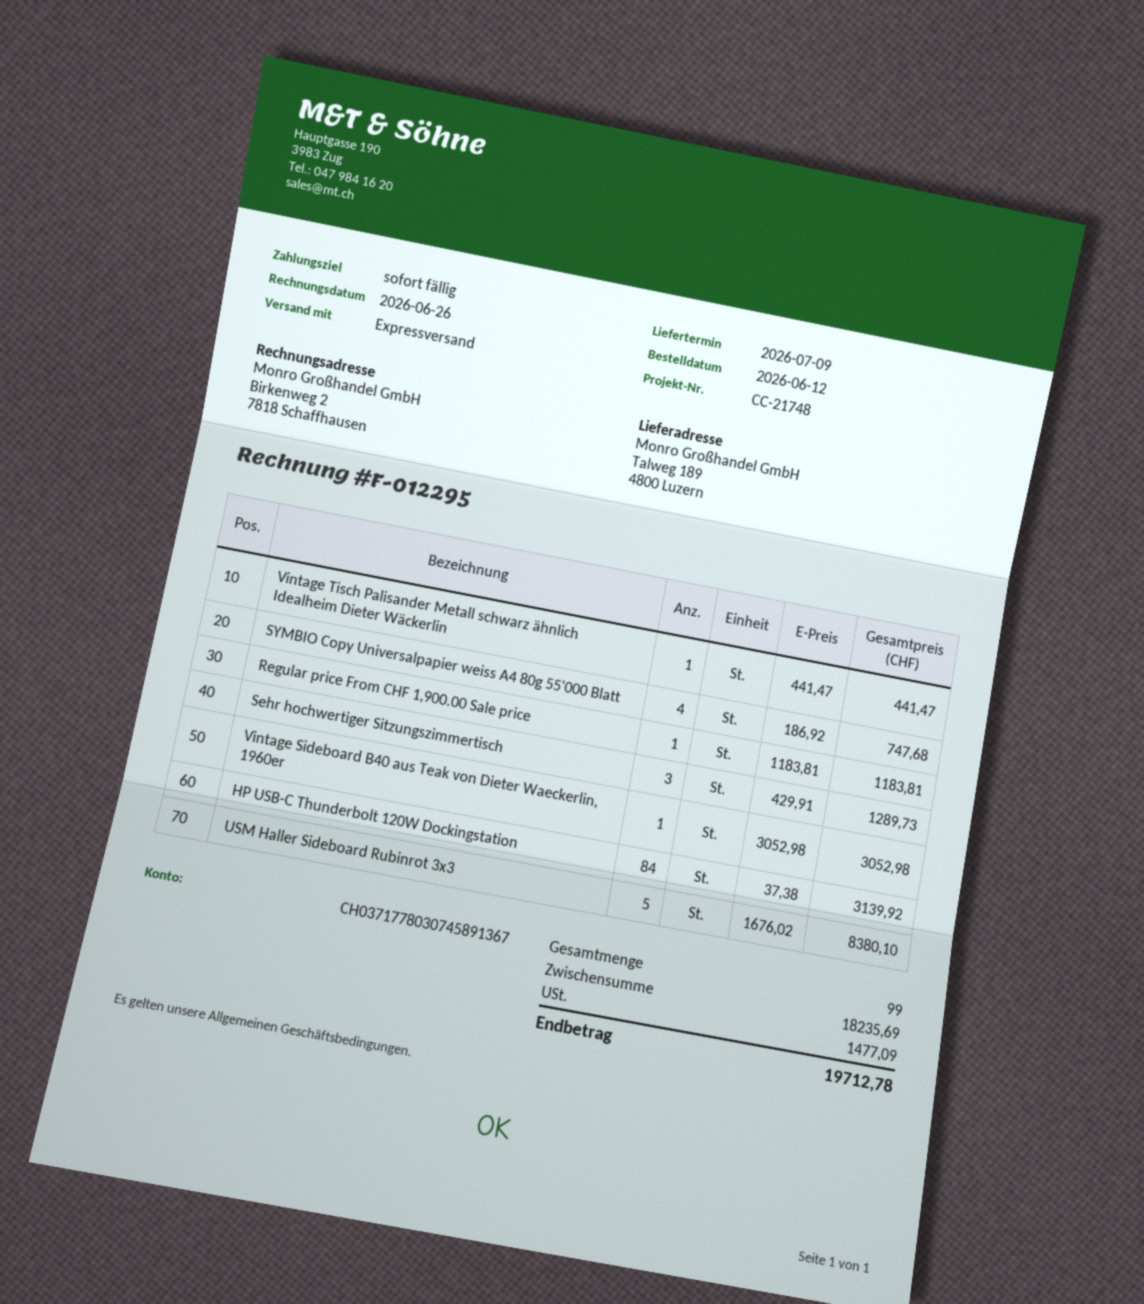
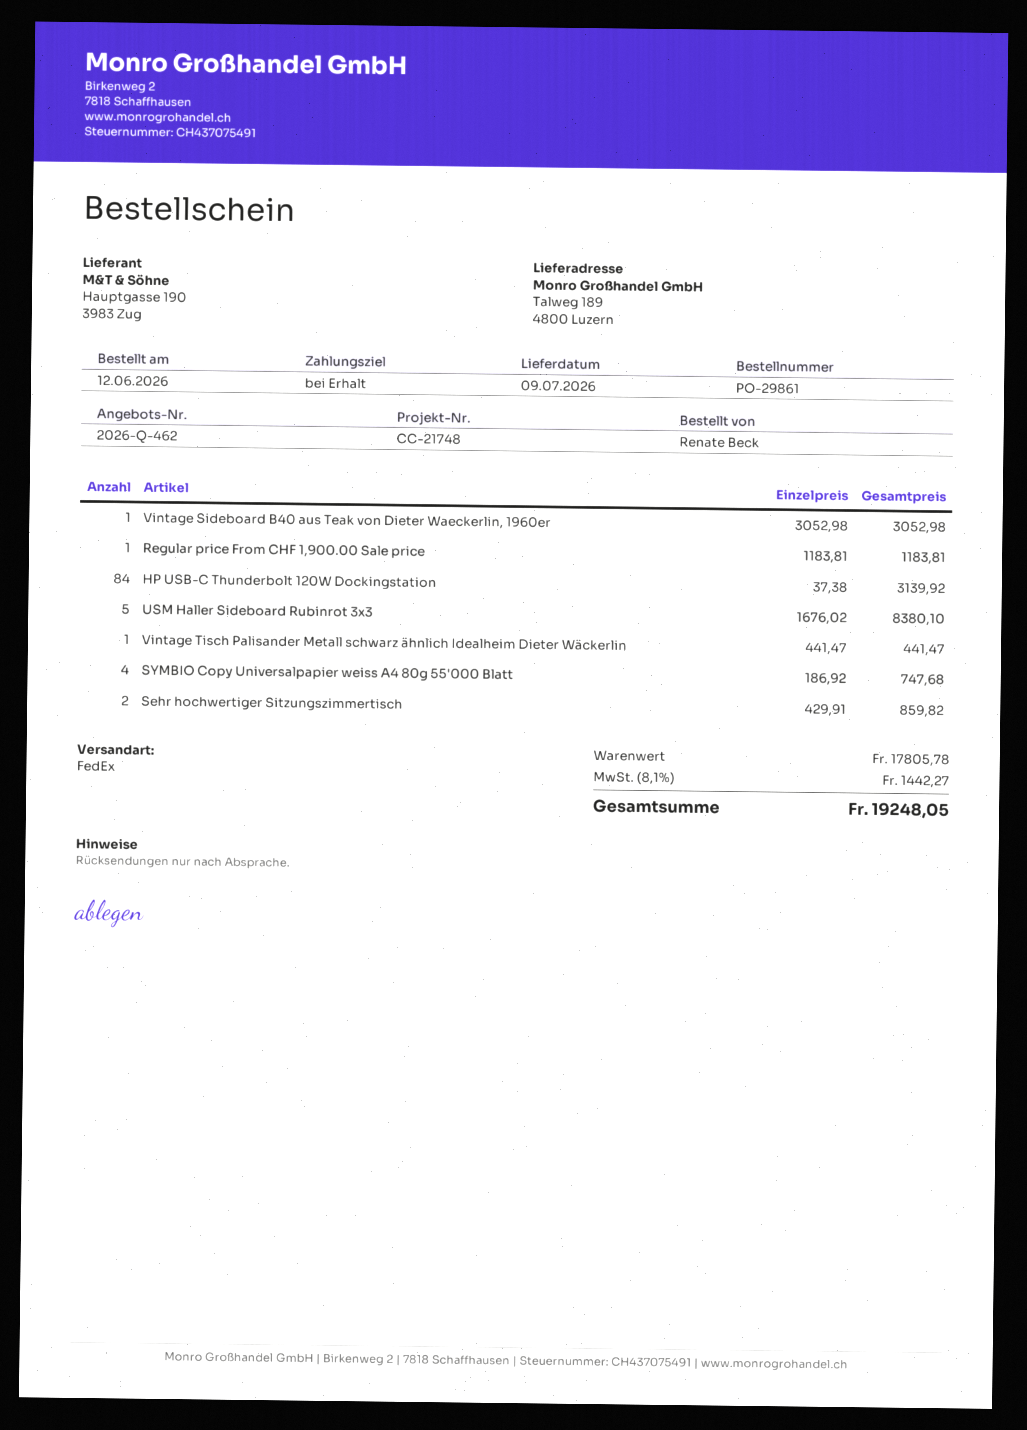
shipping method: express -> FedEx
Sehr hochwertiger Sitzungszimmertisch: 3 x 429.91 = 1289.73 -> 2 x 429.91 = 859.82
subtotal: 18235.69 -> 17805.78
tax: 1477.09 -> 1442.27
total: 19712.78 -> 19248.05

